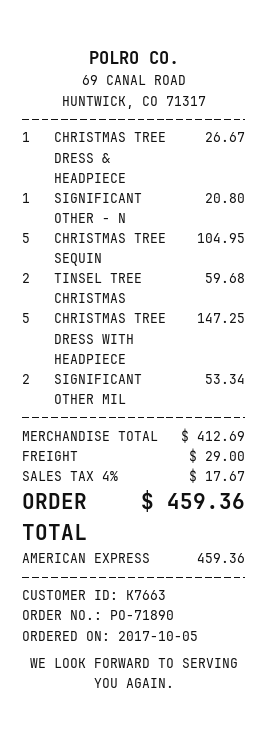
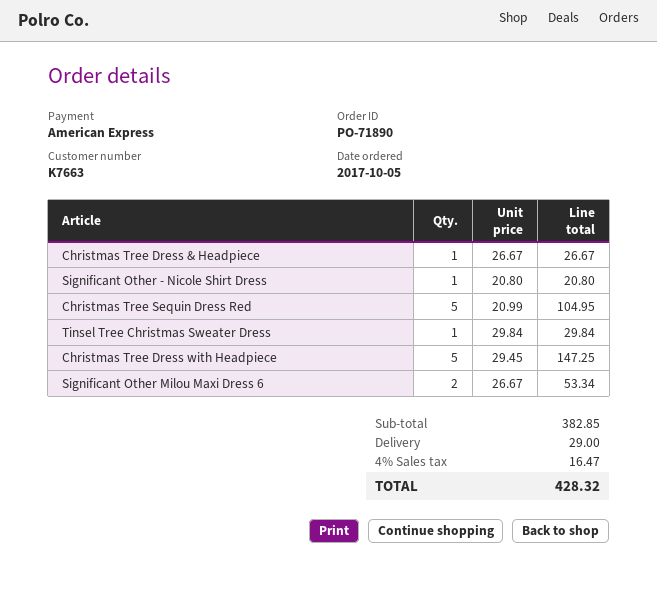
TINSEL TREE CHRISTMAS: 2 for 59.68 -> 1 for 29.84
subtotal: 412.69 -> 382.85
tax: 4% = 17.67 -> 4% = 16.47
total: 459.36 -> 428.32

